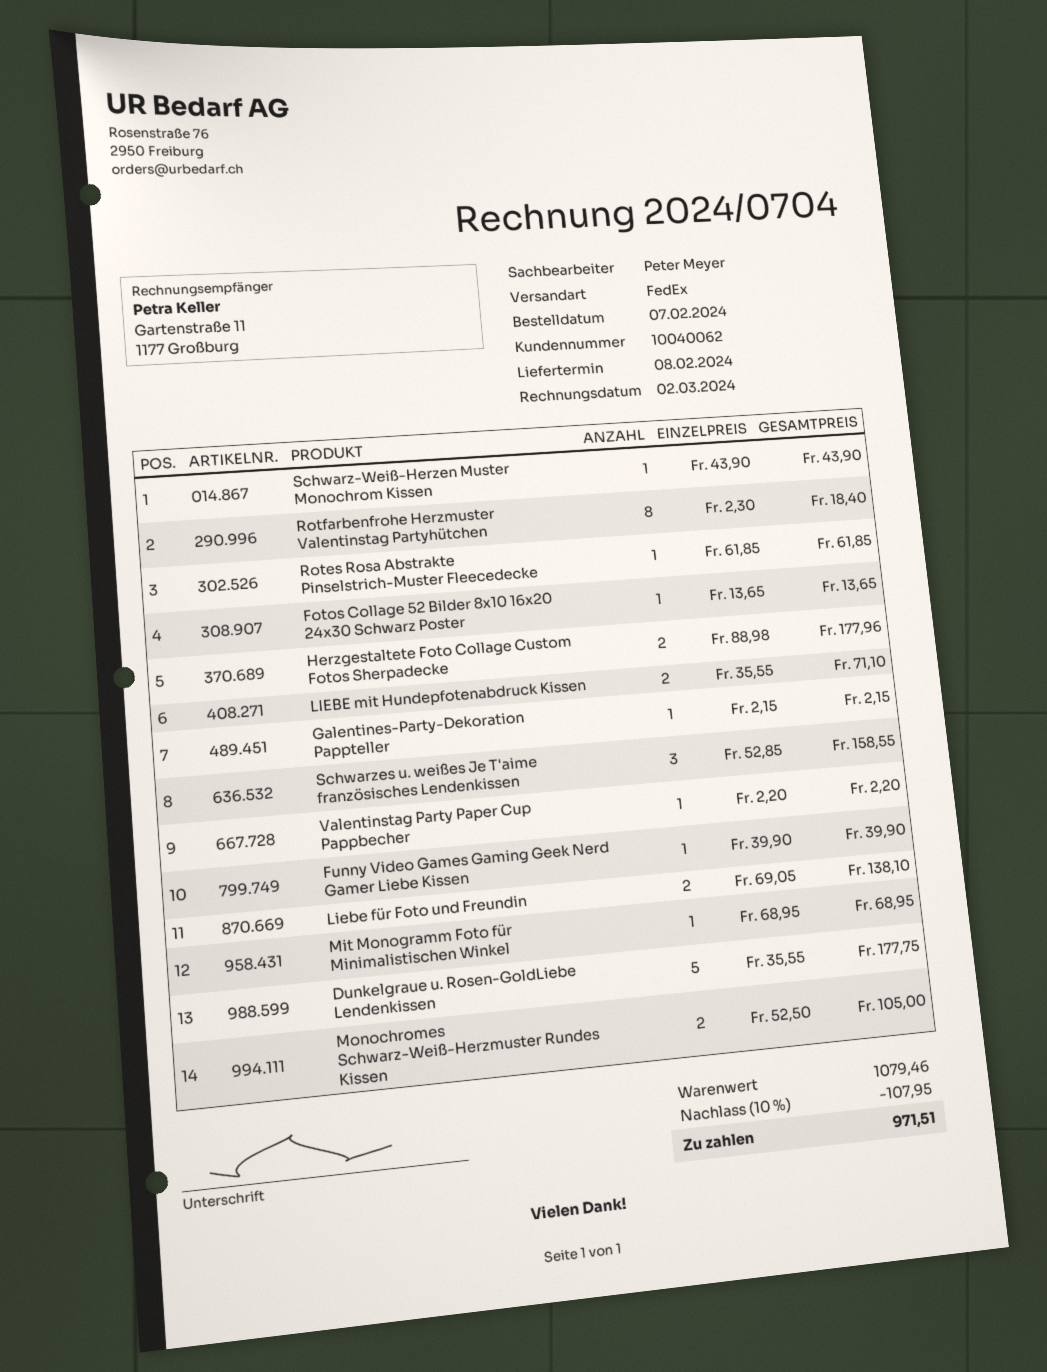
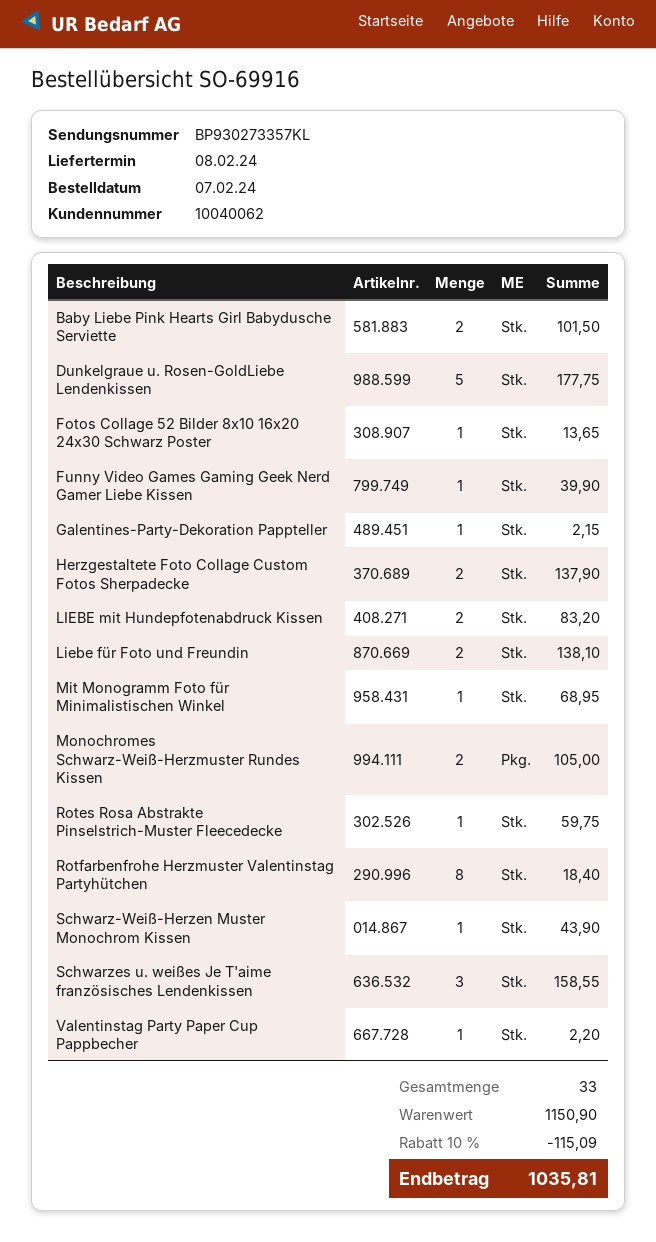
Rotes Rosa Abstrakte Pinselstrich-Muster Fleecedecke: 1 for 61.85 -> 1 for 59.75
Herzgestaltete Foto Collage Custom Fotos Sherpadecke: 2 for 177.96 -> 2 for 137.90
LIEBE mit Hundepfotenabdruck Kissen: 2 for 71.10 -> 2 for 83.20
Baby Liebe Pink Hearts Girl Babydusche Serviette: none -> 2 for 101.50
subtotal: 1079.46 -> 1150.90
discount: 10% = 107.95 -> 10% = 115.09
total: 971.51 -> 1035.81

